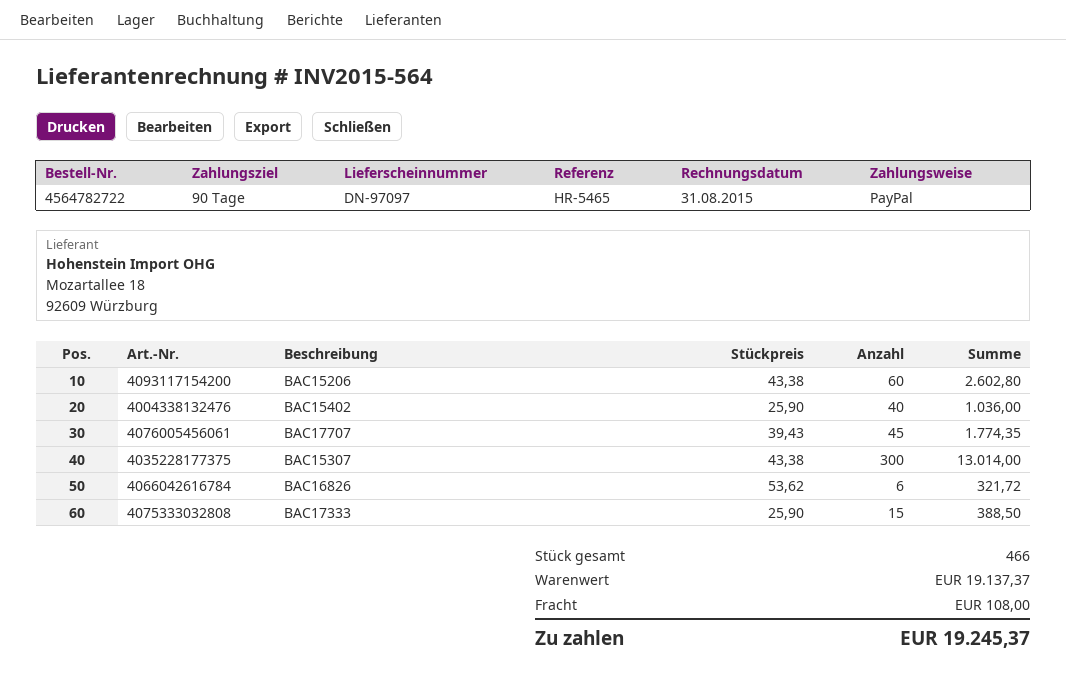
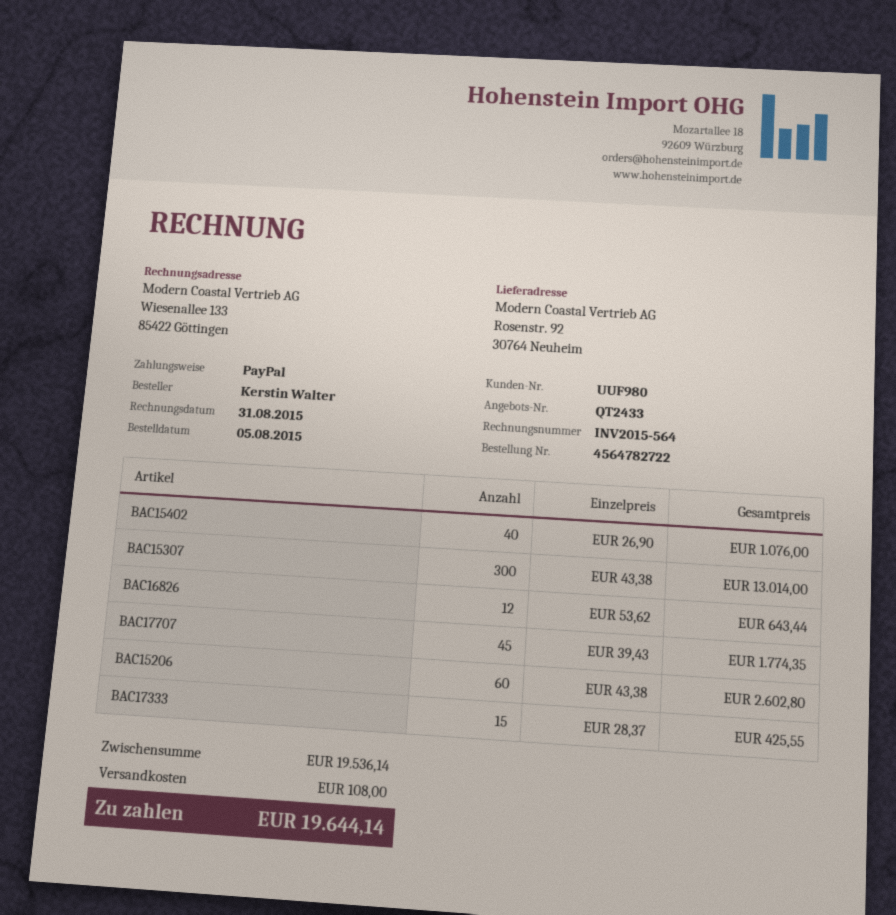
BAC15402: 40 x 25.90 = 1036.00 -> 40 x 26.90 = 1076.00
BAC16826: 6 x 53.62 = 321.72 -> 12 x 53.62 = 643.44
BAC17333: 15 x 25.90 = 388.50 -> 15 x 28.37 = 425.55
subtotal: 19137.37 -> 19536.14
total: 19245.37 -> 19644.14

